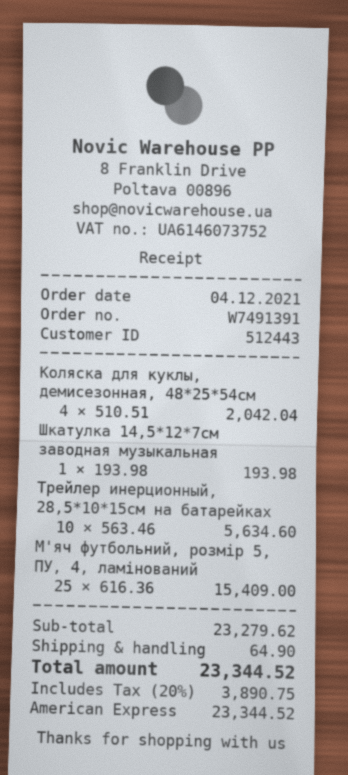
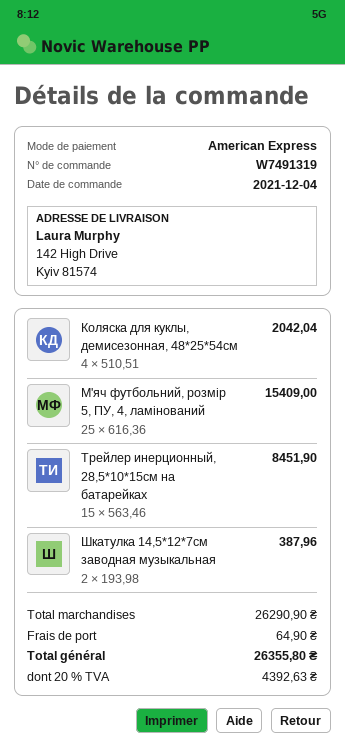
order number: W7491391 -> W7491319
Шкатулка 14,5*12*7см заводная музыкальная: 1 x 193.98 = 193.98 -> 2 x 193.98 = 387.96
Трейлер инерционный, 28,5*10*15см на батарейках: 10 x 563.46 = 5634.60 -> 15 x 563.46 = 8451.90
subtotal: 23279.62 -> 26290.90
tax: 20% = 3890.75 -> 20% = 4392.63
total: 23344.52 -> 26355.80

